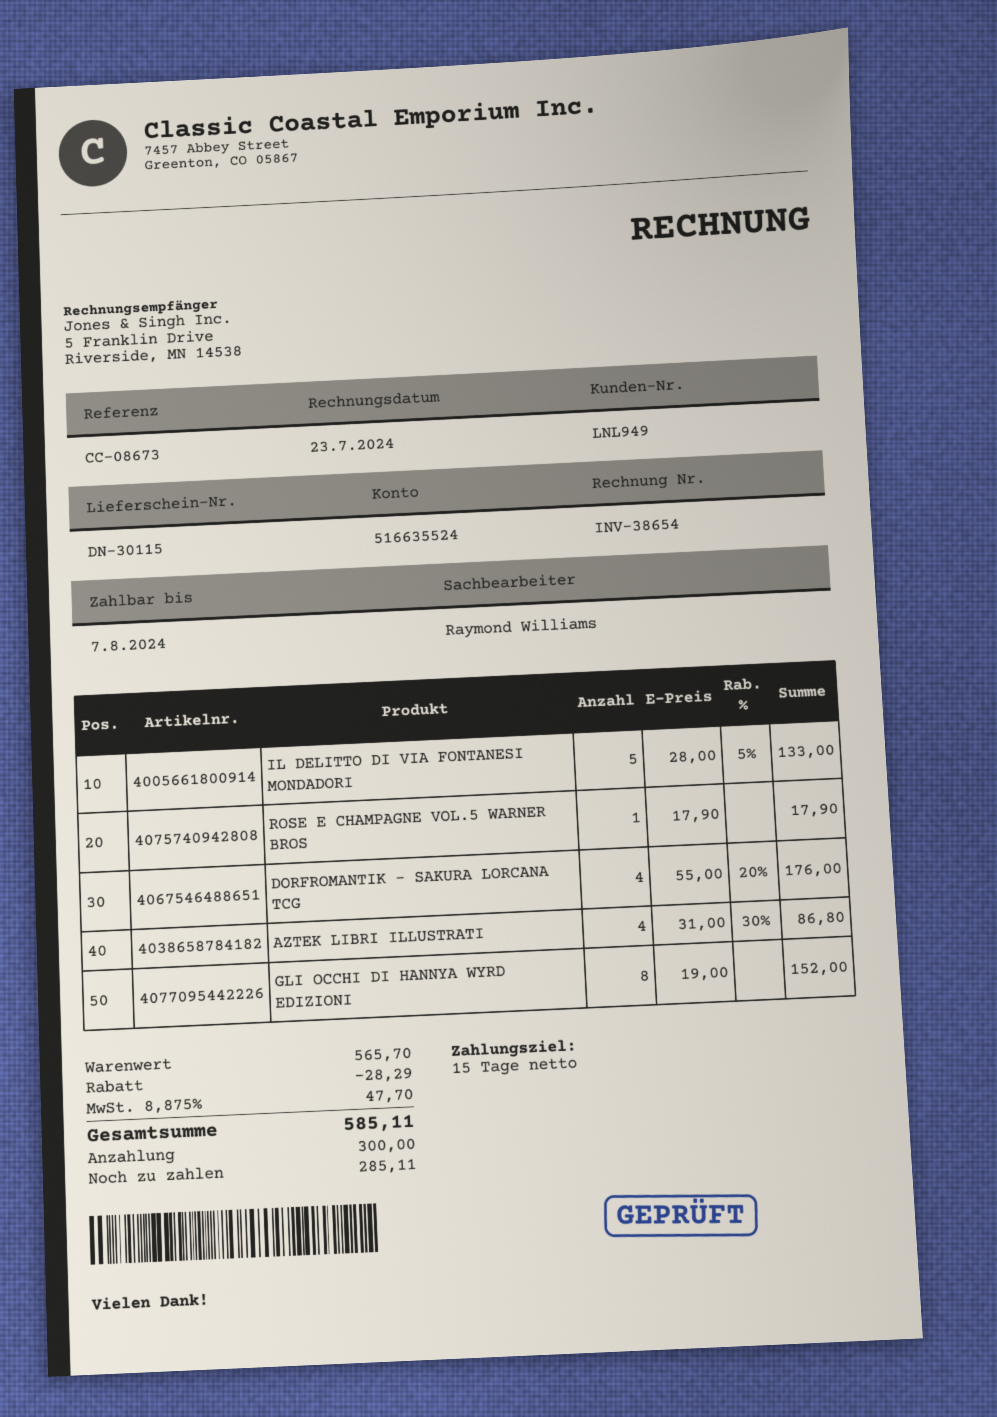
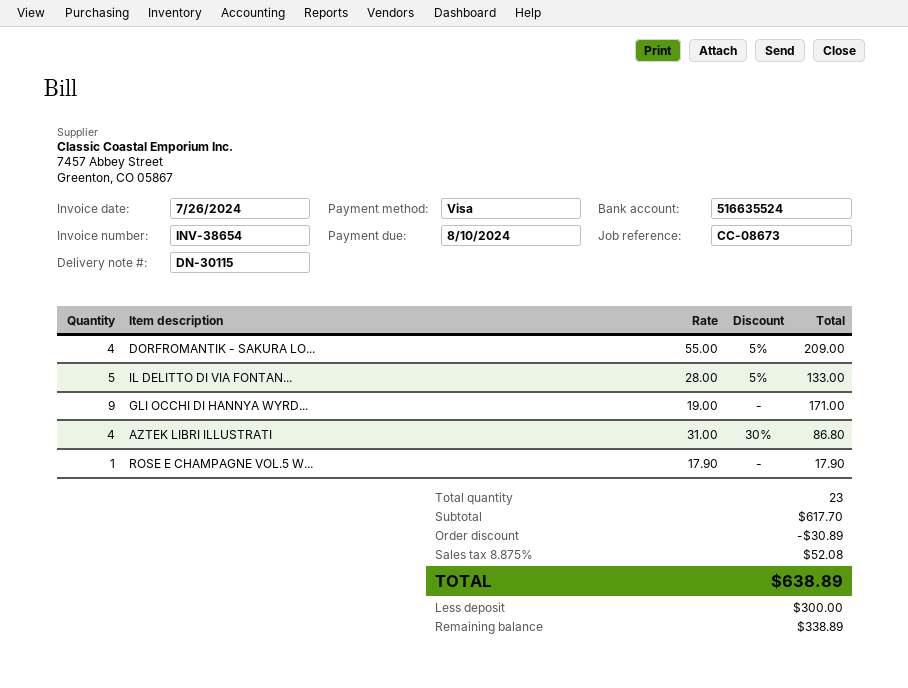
invoice date: 2024-07-23 -> 2024-07-26
due date: 2024-08-07 -> 2024-08-10
DORFROMANTIK - SAKURA LORCANA TCG: 4 x 55.00 - 20% = 176.00 -> 4 x 55.00 - 5% = 209.00
GLI OCCHI DI HANNYA WYRD EDIZIONI: 8 x 19.00 = 152.00 -> 9 x 19.00 = 171.00
subtotal: 565.70 -> 617.70
discount: 28.29 -> 30.89
tax: 8.875% = 47.70 -> 8.875% = 52.08
total: 585.11 -> 638.89
balance: 285.11 -> 338.89

